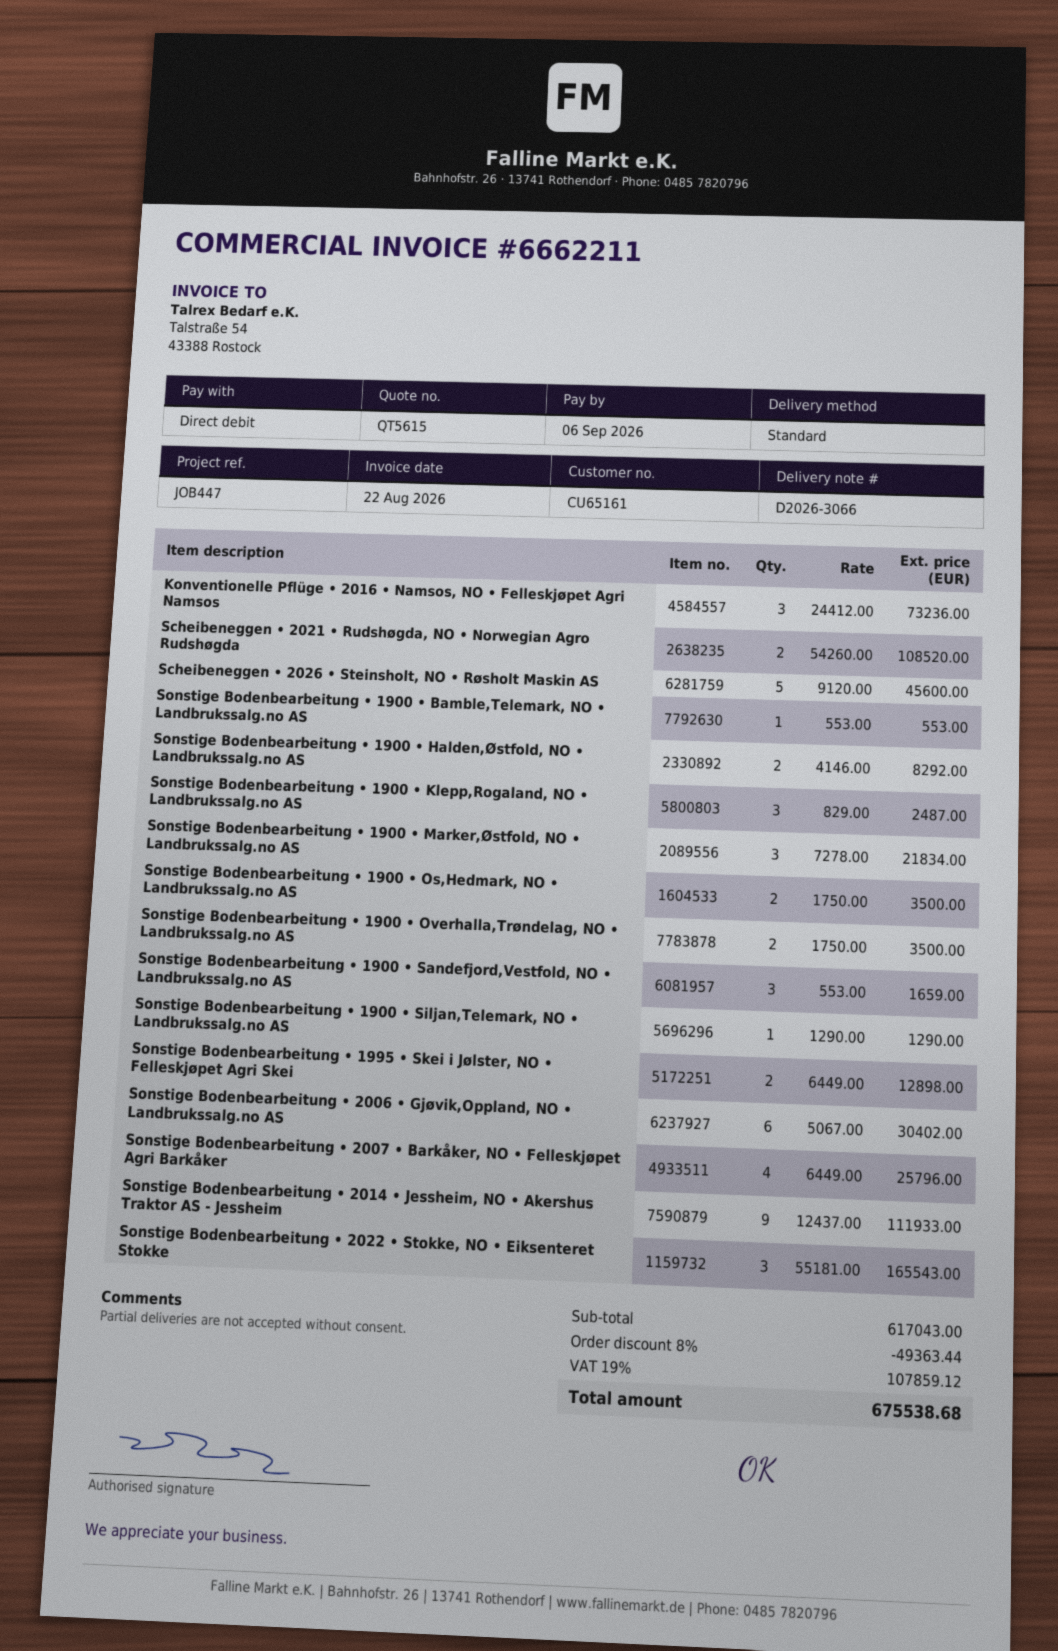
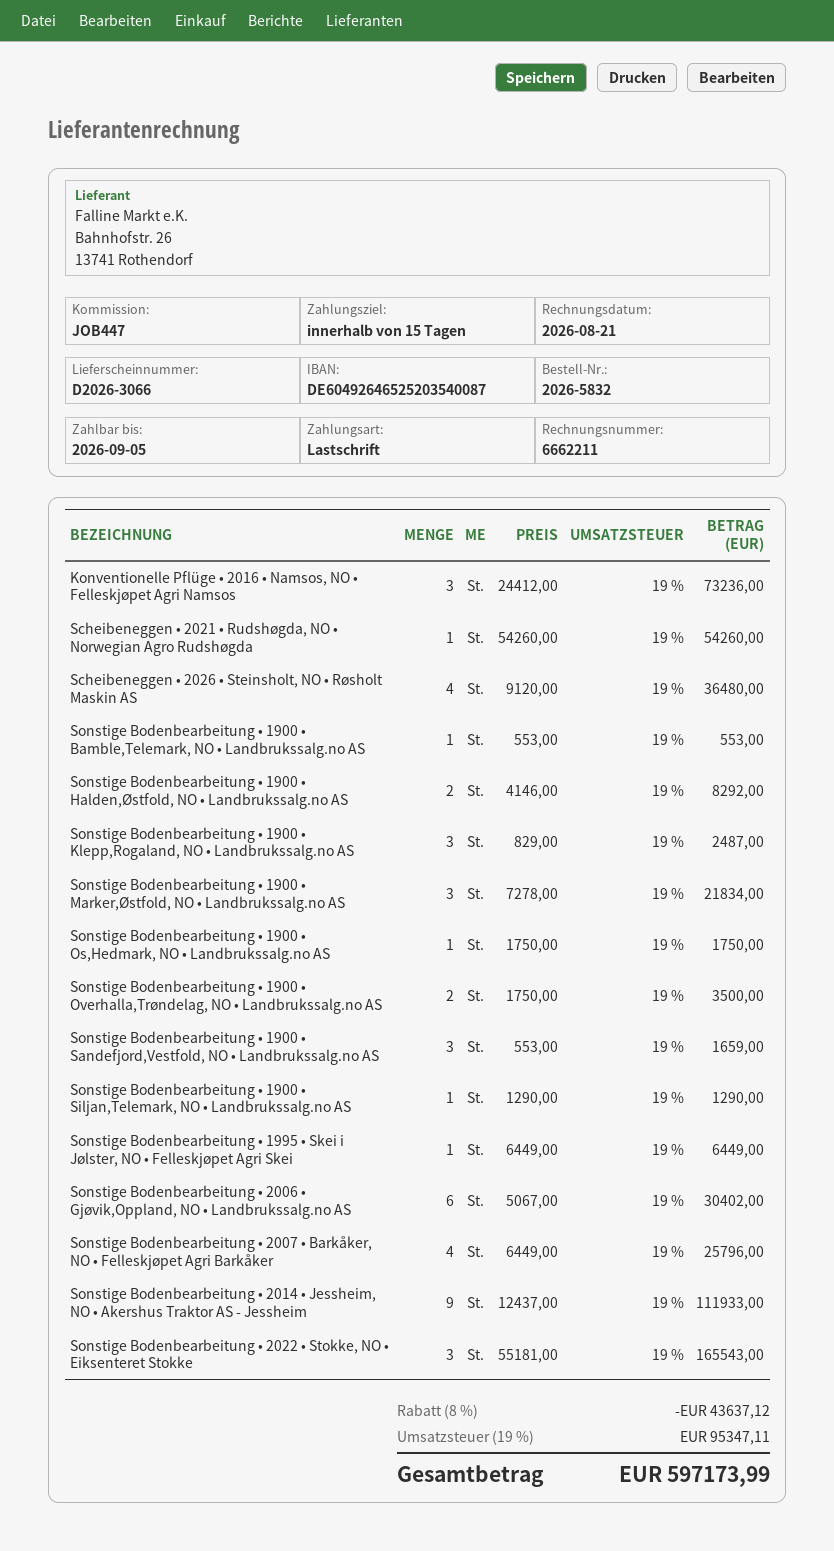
invoice date: 2026-08-22 -> 2026-08-21
due date: 2026-09-06 -> 2026-09-05
Scheibeneggen • 2021 • Rudshøgda, NO • Norwegian Agro Rudshøgda: 2 x 54260.00 = 108520.00 -> 1 x 54260.00 = 54260.00
Scheibeneggen • 2026 • Steinsholt, NO • Røsholt Maskin AS: 5 x 9120.00 = 45600.00 -> 4 x 9120.00 = 36480.00
Sonstige Bodenbearbeitung • 1900 • Os,Hedmark, NO • Landbrukssalg.no AS: 2 x 1750.00 = 3500.00 -> 1 x 1750.00 = 1750.00
Sonstige Bodenbearbeitung • 1995 • Skei i Jølster, NO • Felleskjøpet Agri Skei: 2 x 6449.00 = 12898.00 -> 1 x 6449.00 = 6449.00
discount: 8% = 49363.44 -> 8% = 43637.12
tax: 19% = 107859.12 -> 19% = 95347.11
total: 675538.68 -> 597173.99

